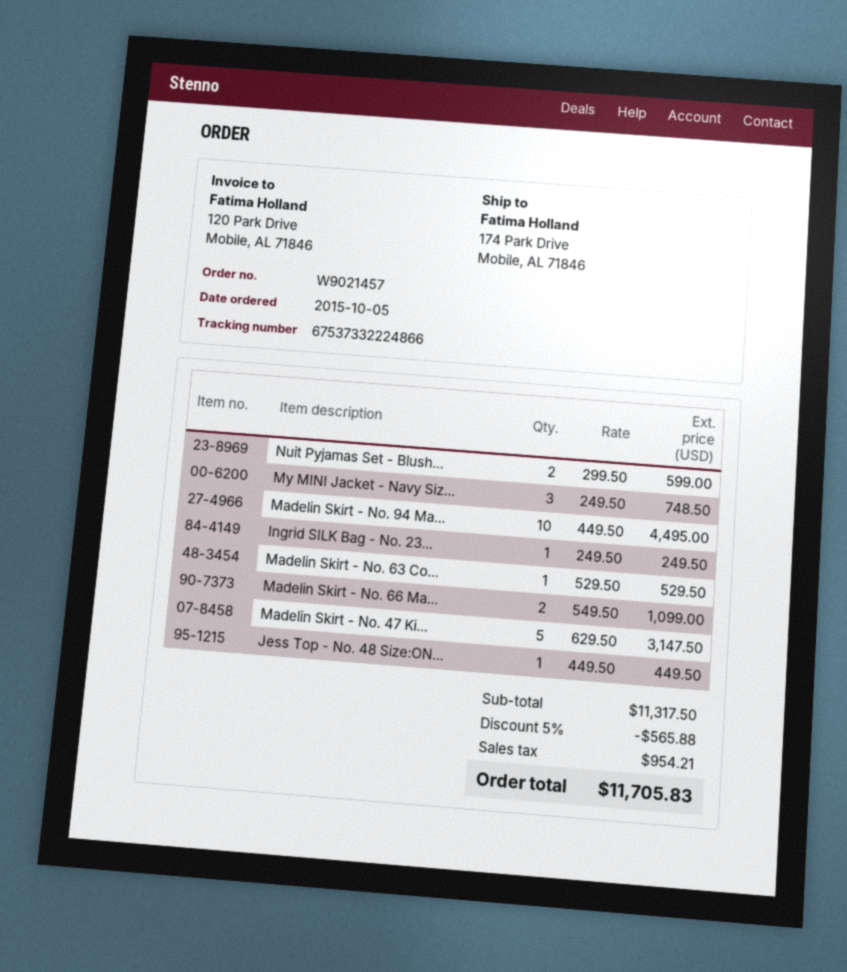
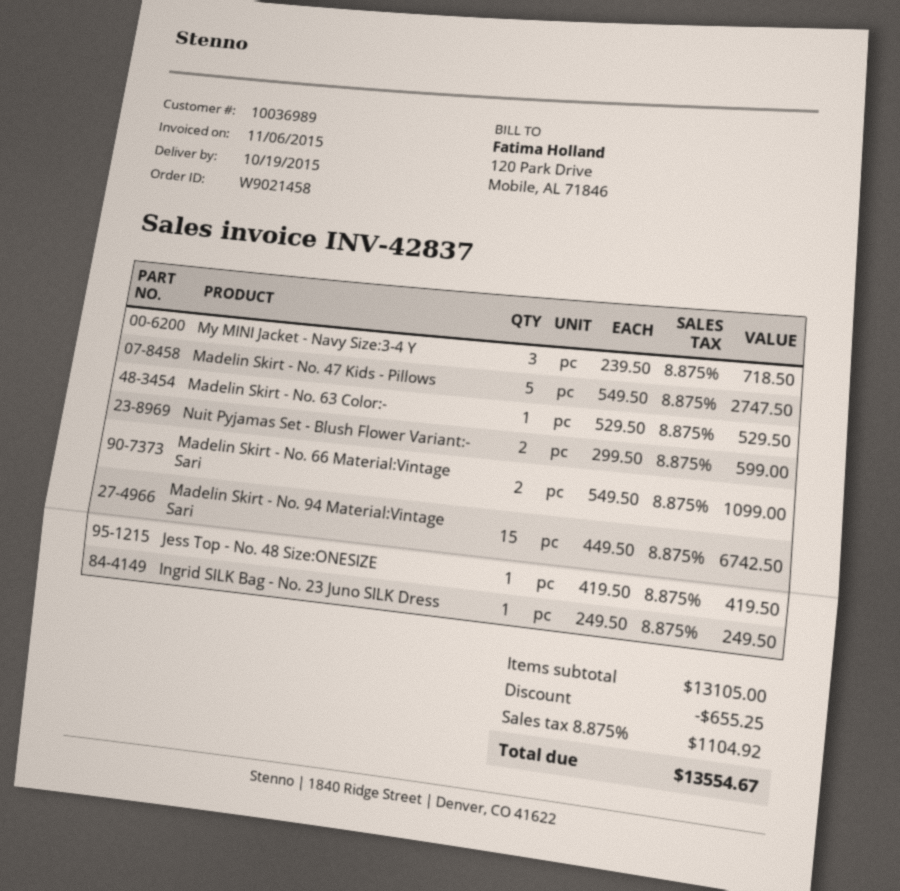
order number: W9021457 -> W9021458
My MINI Jacket - Navy Siz...: 3 x 249.50 = 748.50 -> 3 x 239.50 = 718.50
Madelin Skirt - No. 94 Ma...: 10 x 449.50 = 4495.00 -> 15 x 449.50 = 6742.50
Madelin Skirt - No. 47 Ki...: 5 x 629.50 = 3147.50 -> 5 x 549.50 = 2747.50
Jess Top - No. 48 Size:ON...: 1 x 449.50 = 449.50 -> 1 x 419.50 = 419.50
subtotal: 11317.50 -> 13105.00
discount: 565.88 -> 655.25
tax: 954.21 -> 1104.92
total: 11705.83 -> 13554.67

